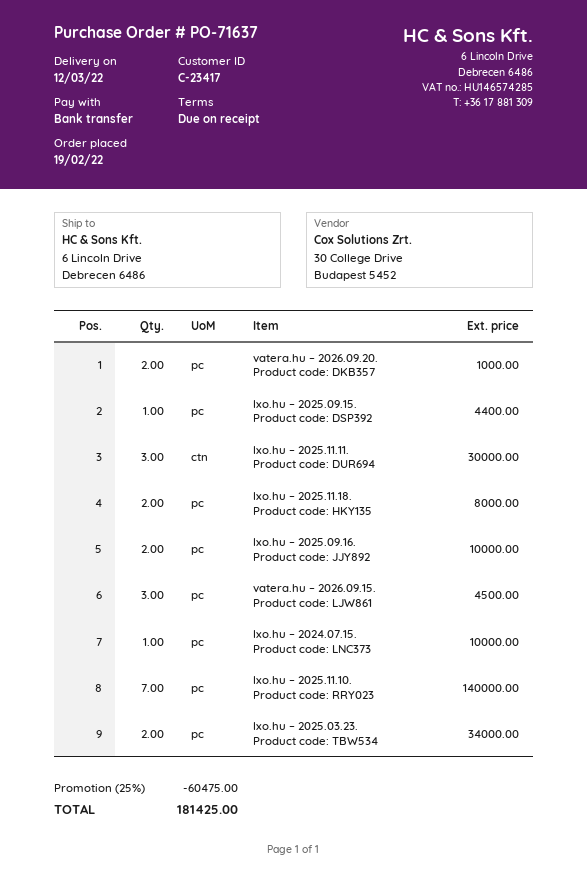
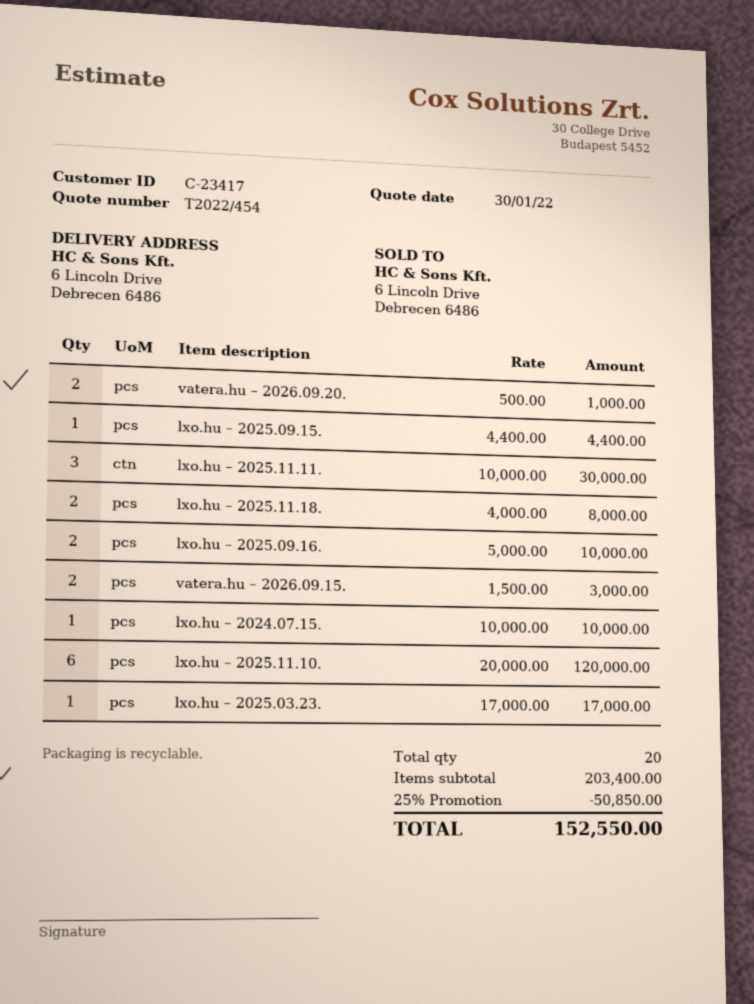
vatera.hu – 2026.09.15.: 3 for 4500.00 -> 2 for 3000.00
lxo.hu – 2025.11.10.: 7 for 140000.00 -> 6 for 120000.00
lxo.hu – 2025.03.23.: 2 for 34000.00 -> 1 for 17000.00
discount: 25% = 60475.00 -> 25% = 50850.00
total: 181425.00 -> 152550.00

